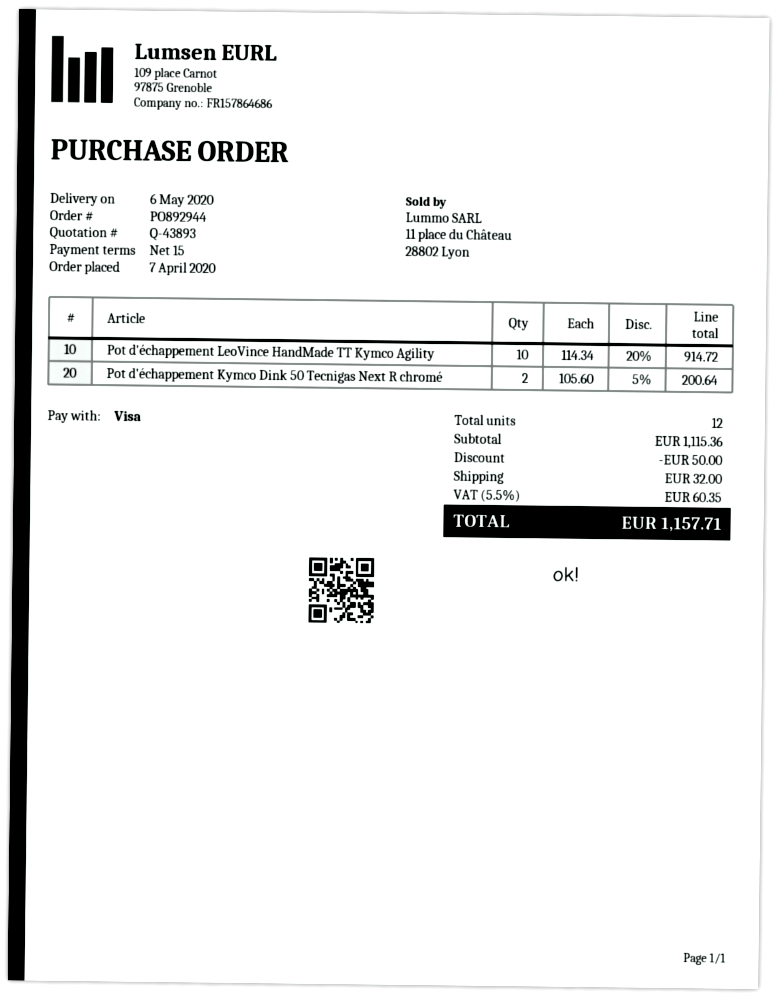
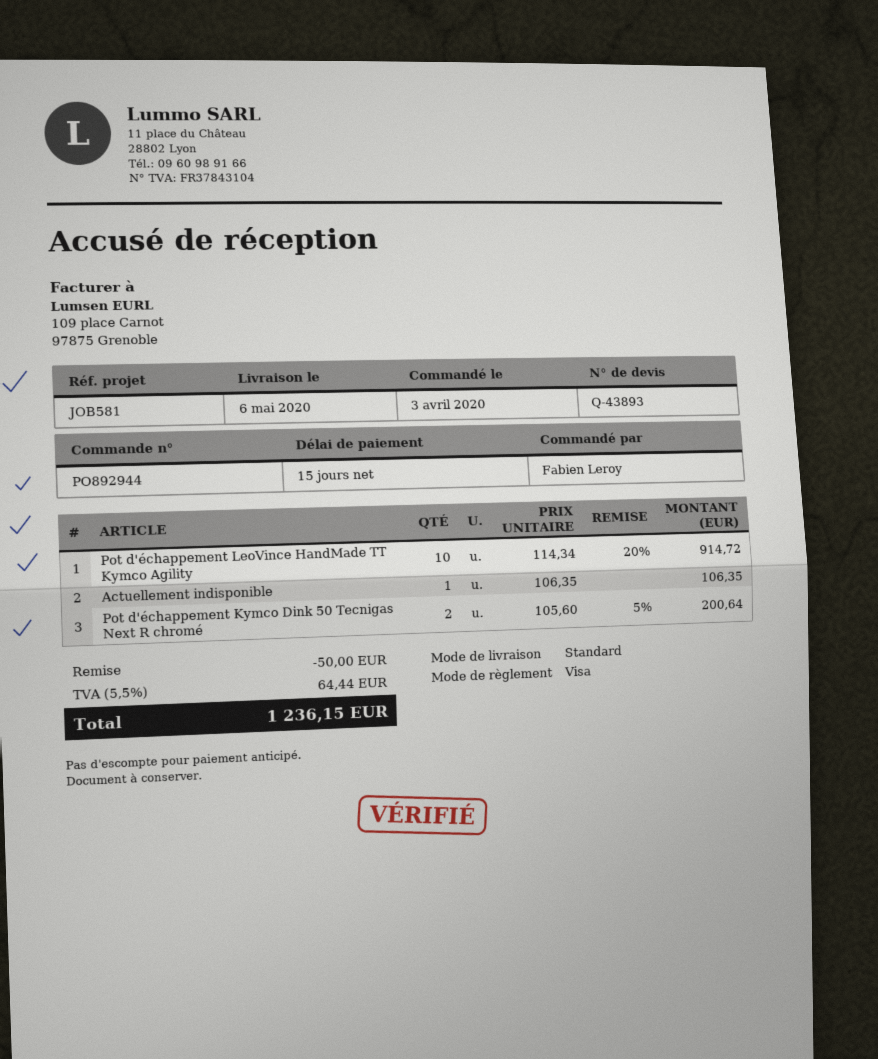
order date: 2020-04-07 -> 2020-04-03
Actuellement indisponible: none -> 1 x 106.35 = 106.35
shipping: 32.00 -> none
tax: 5.5% = 60.35 -> 5.5% = 64.44
total: 1157.71 -> 1236.15

